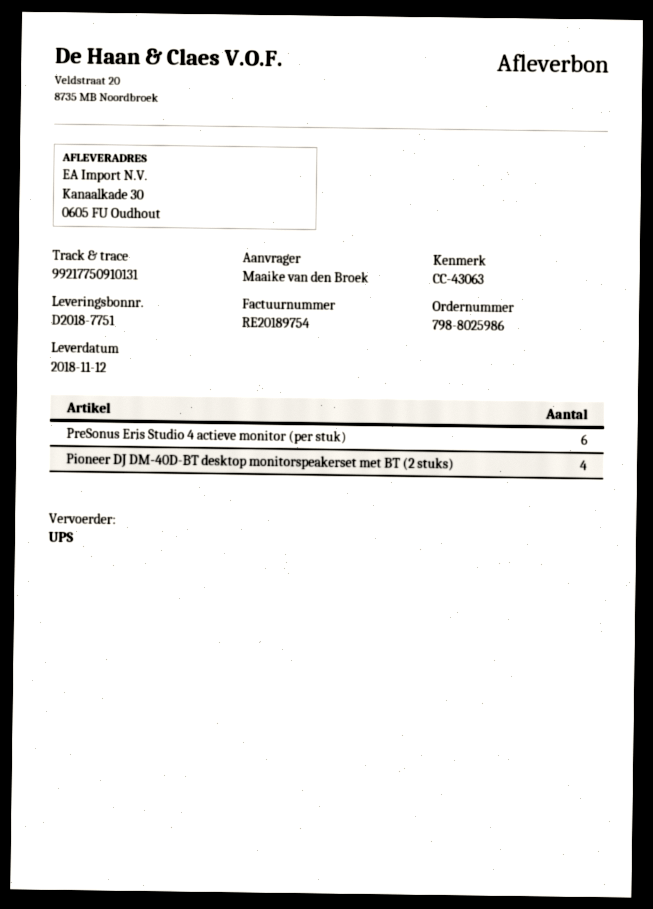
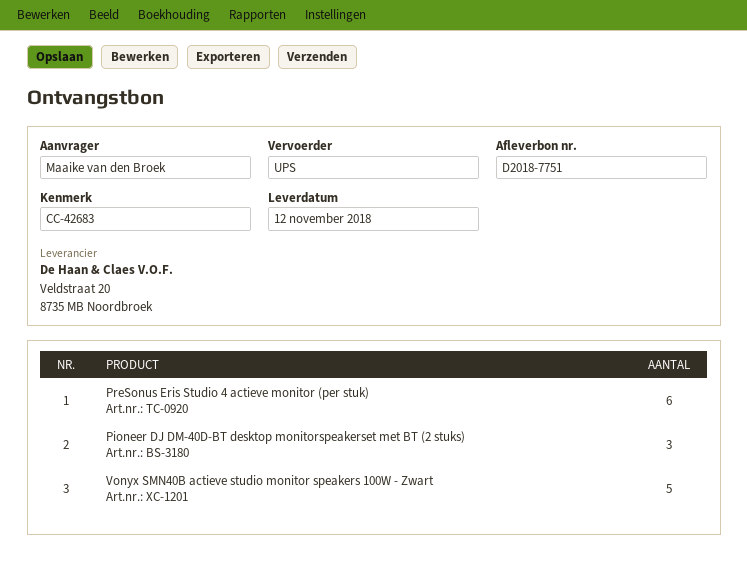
reference: CC-43063 -> CC-42683
Pioneer DJ DM-40D-BT desktop monitorspeakerset met BT (2 stuks): 4 -> 3
Vonyx SMN40B actieve studio monitor speakers 100W - Zwart: none -> 5

